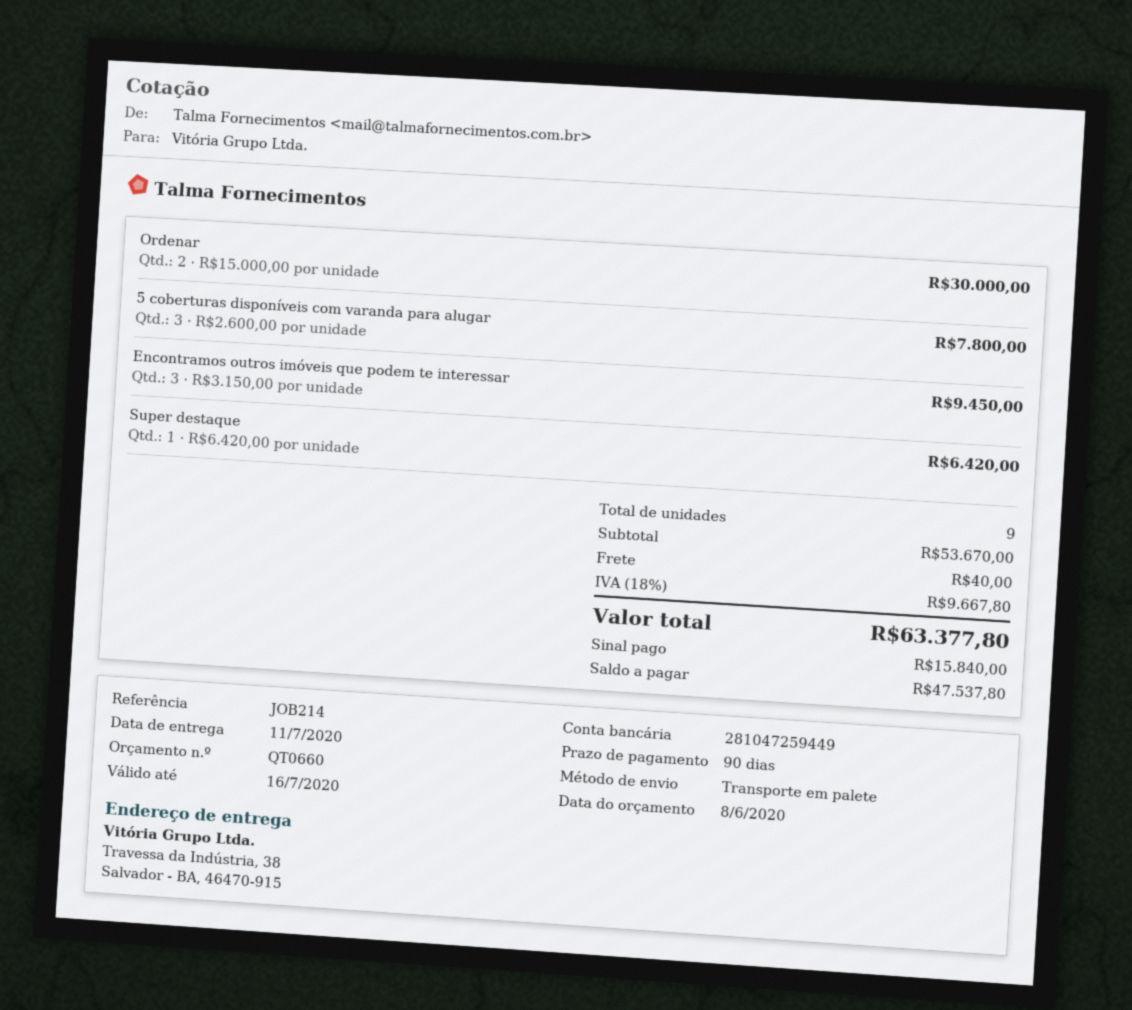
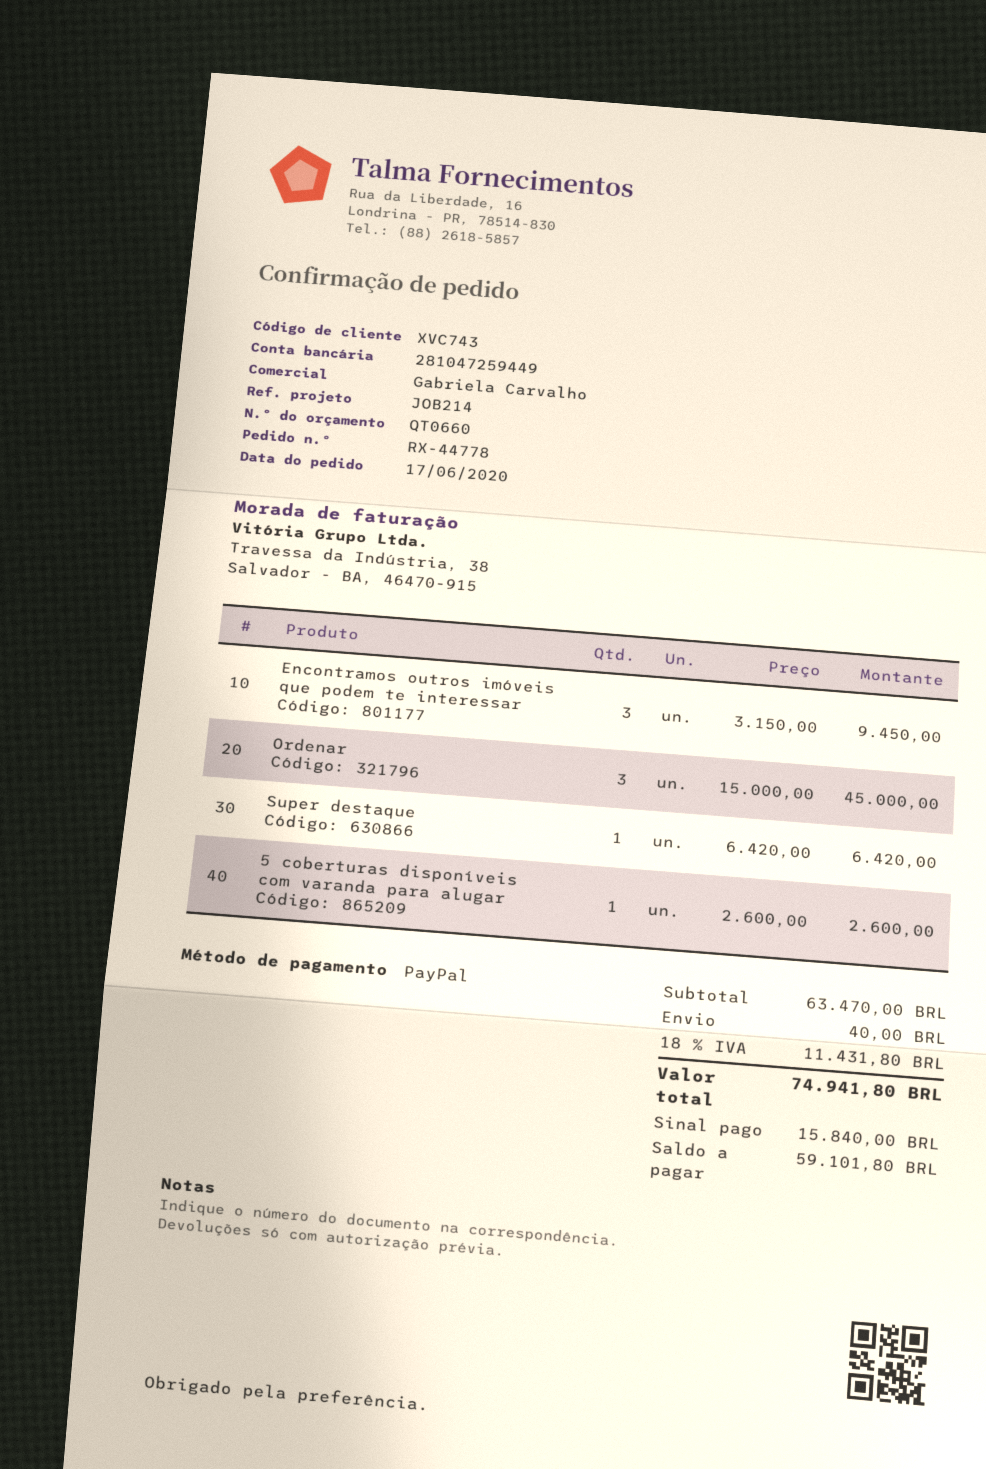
Ordenar: 2 x 15000.00 = 30000.00 -> 3 x 15000.00 = 45000.00
5 coberturas disponíveis com varanda para alugar: 3 x 2600.00 = 7800.00 -> 1 x 2600.00 = 2600.00
subtotal: 53670.00 -> 63470.00
tax: 18% = 9667.80 -> 18% = 11431.80
total: 63377.80 -> 74941.80
balance: 47537.80 -> 59101.80

